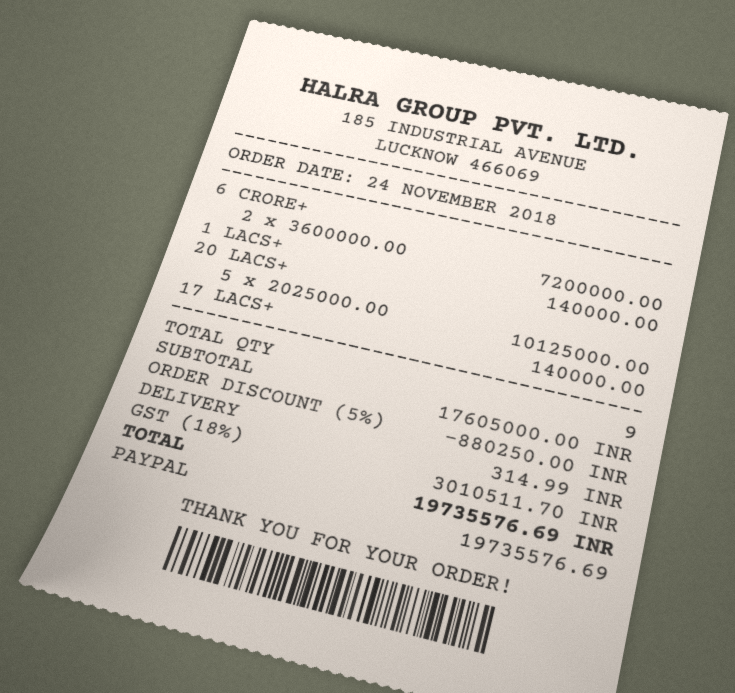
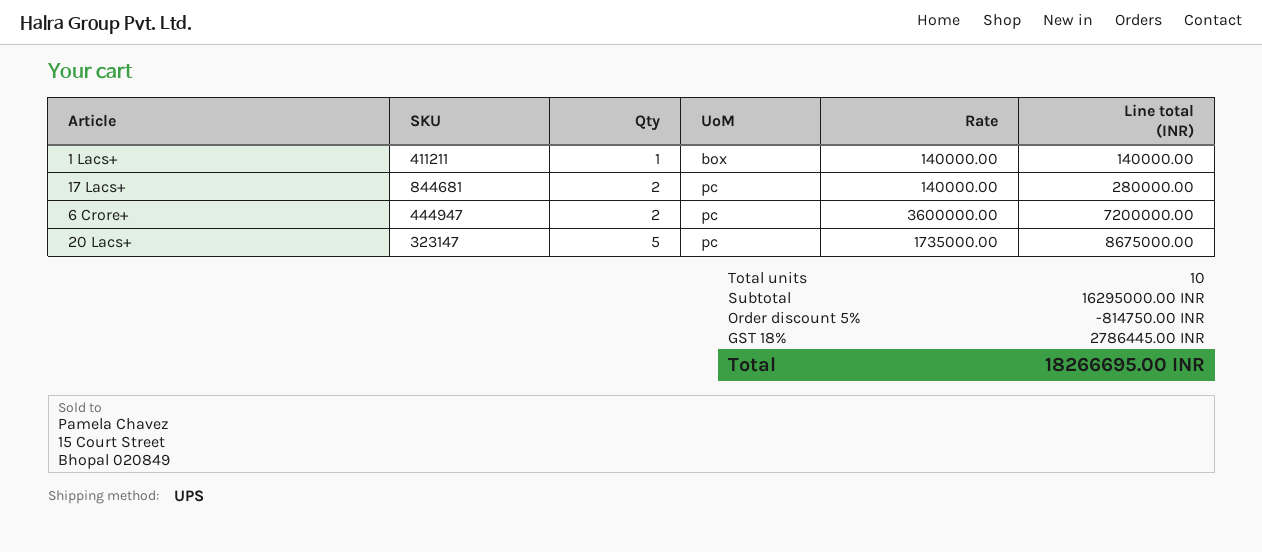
20 LACS+: 5 x 2025000.00 = 10125000.00 -> 5 x 1735000.00 = 8675000.00
17 LACS+: 1 x 140000.00 = 140000.00 -> 2 x 140000.00 = 280000.00
total quantity: 9 -> 10
subtotal: 17605000.00 -> 16295000.00
discount: 5% = 880250.00 -> 5% = 814750.00
shipping: 314.99 -> none
tax: 18% = 3010511.70 -> 18% = 2786445.00
total: 19735576.69 -> 18266695.00

